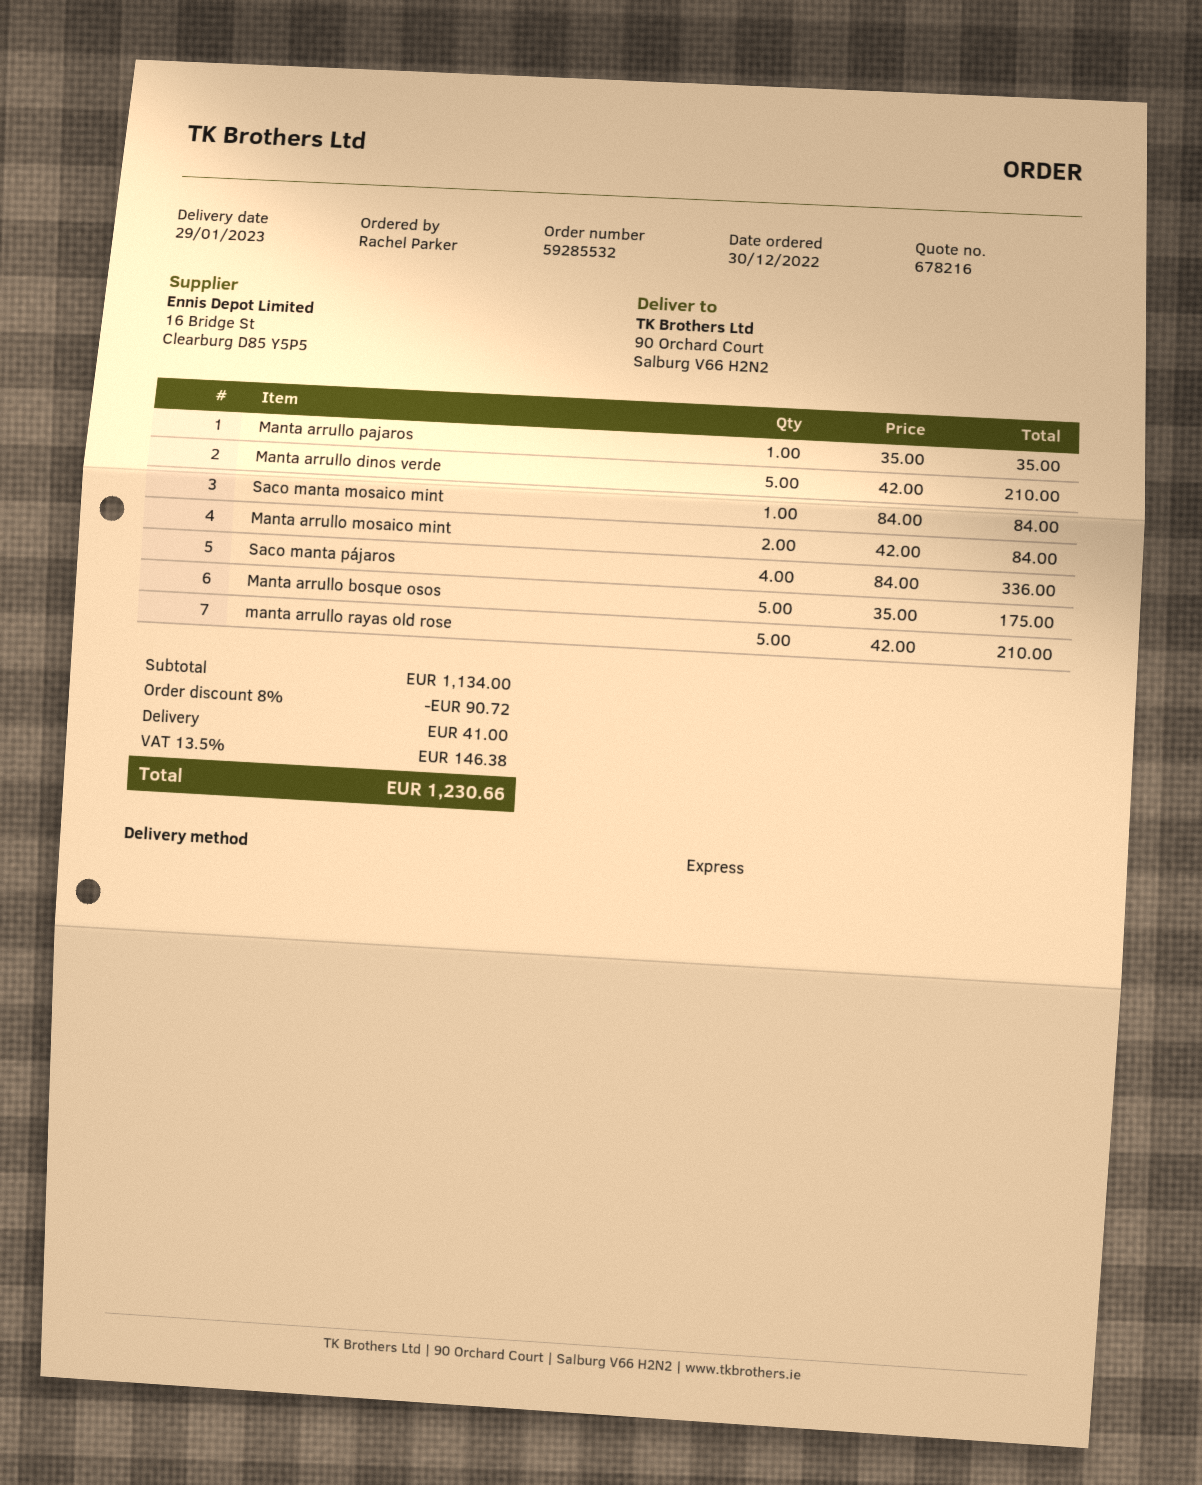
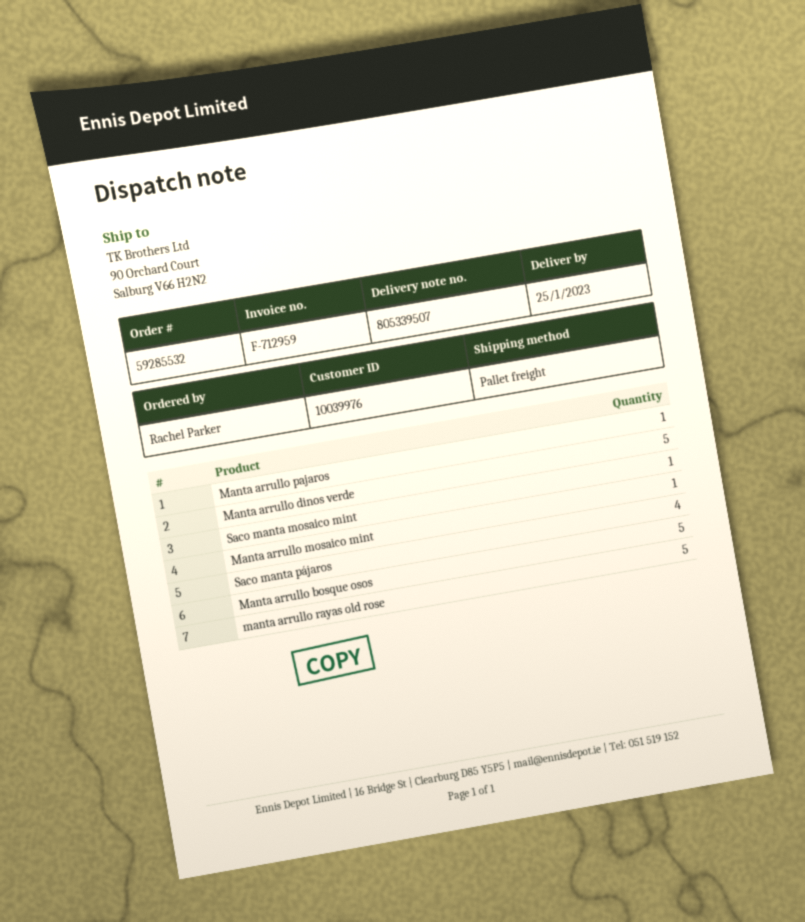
delivery date: 2023-01-29 -> 2023-01-25
shipping method: express -> pallet freight
Manta arrullo mosaico mint: 2 -> 1

